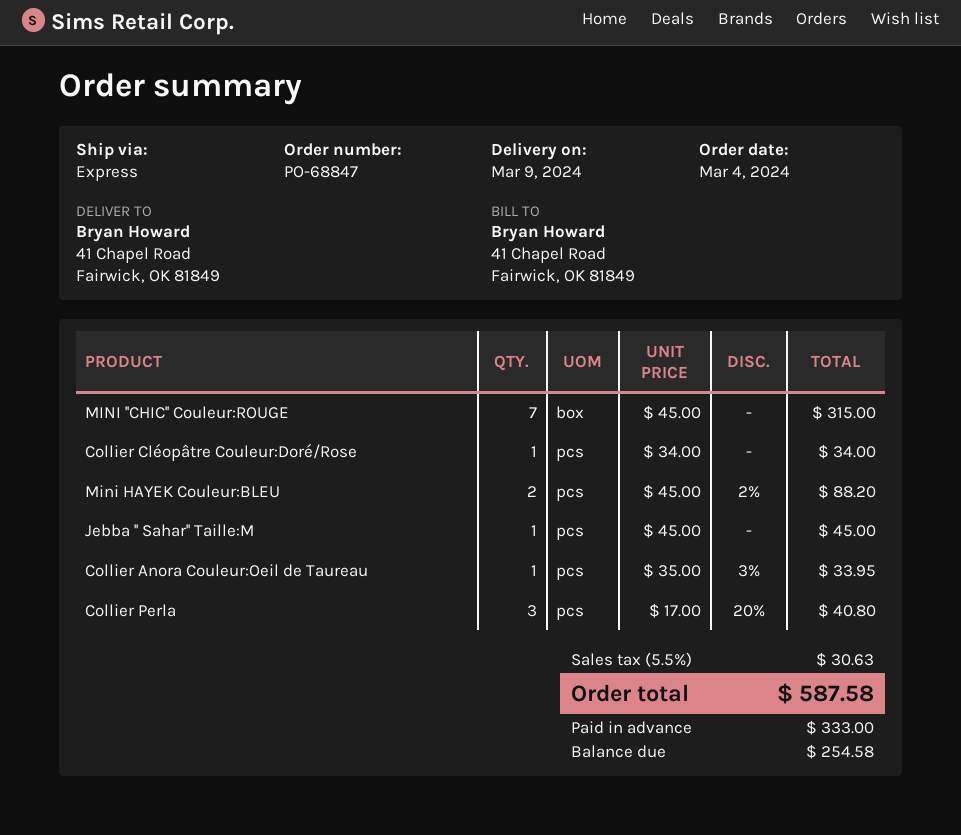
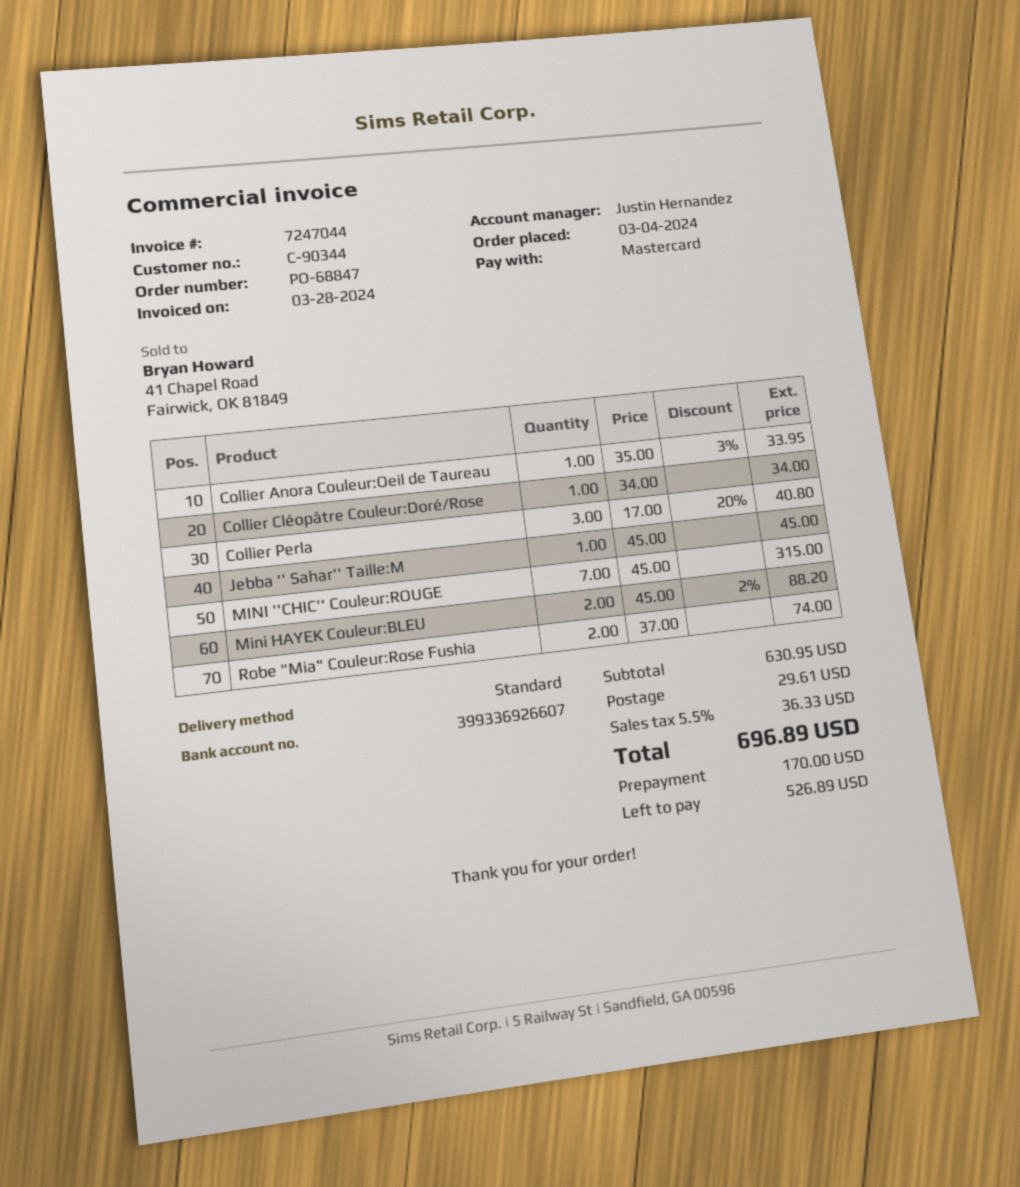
shipping method: express -> standard
Robe "Mia" Couleur:Rose Fushia: none -> 2 x 37.00 = 74.00
shipping: none -> 29.61
tax: 5.5% = 30.63 -> 5.5% = 36.33
total: 587.58 -> 696.89
deposit: 333.00 -> 170.00
balance: 254.58 -> 526.89

